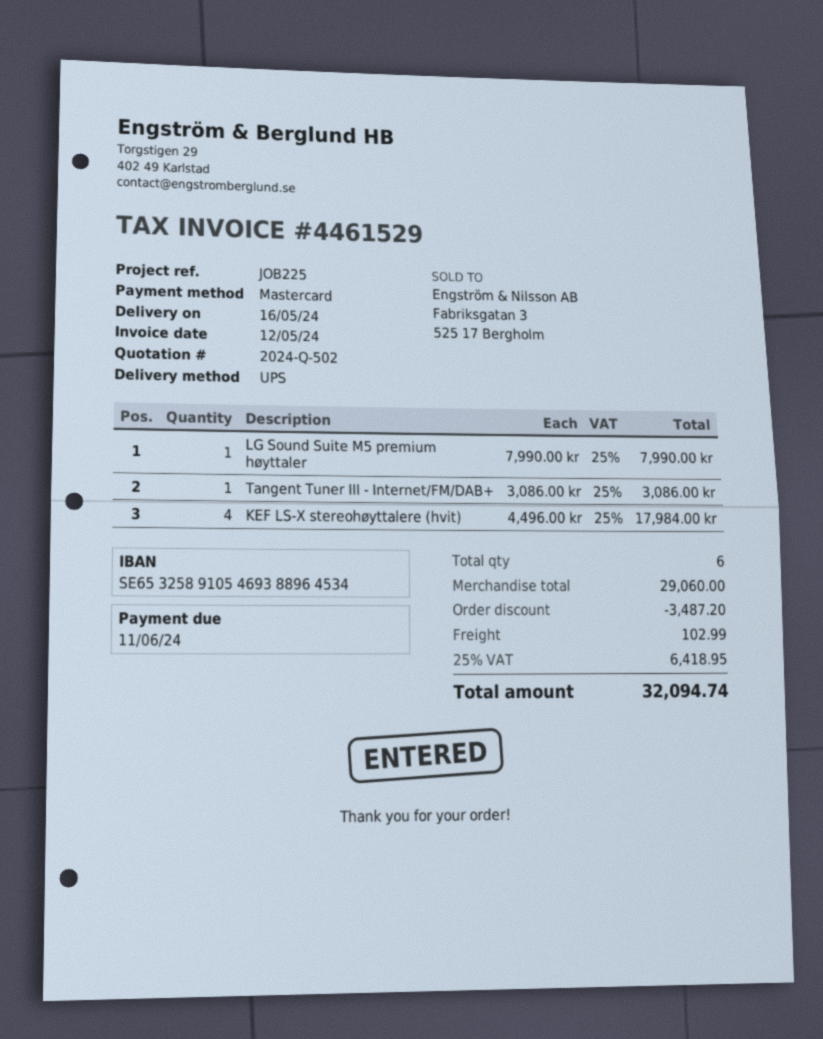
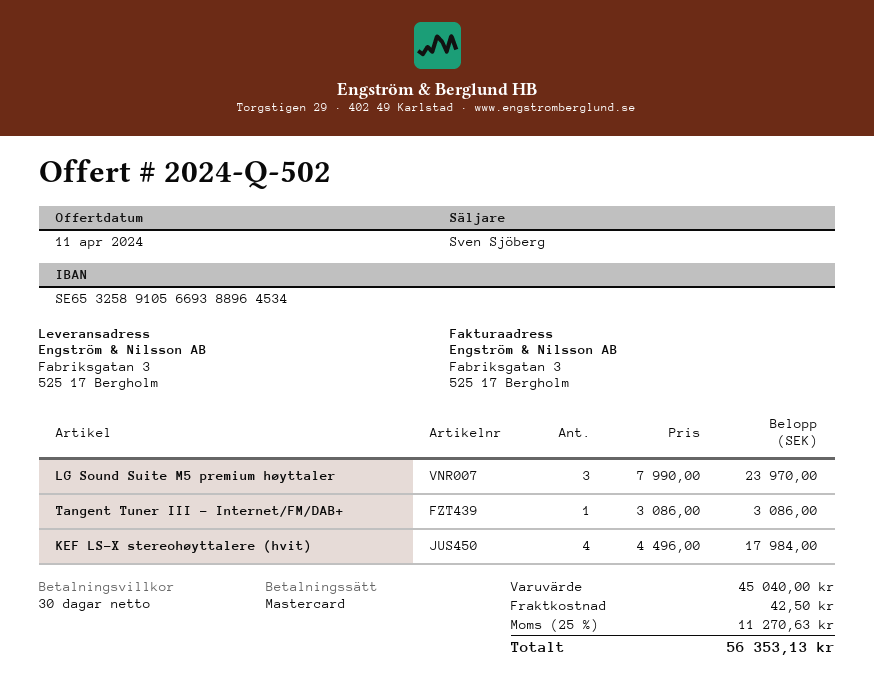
bank account: SE6532589105469388964534 -> SE6532589105669388964534
LG Sound Suite M5 premium høyttaler: 1 x 7990.00 = 7990.00 -> 3 x 7990.00 = 23970.00
subtotal: 29060.00 -> 45040.00
discount: 3487.20 -> none
shipping: 102.99 -> 42.50
tax: 25% = 6418.95 -> 25% = 11270.63
total: 32094.74 -> 56353.13

